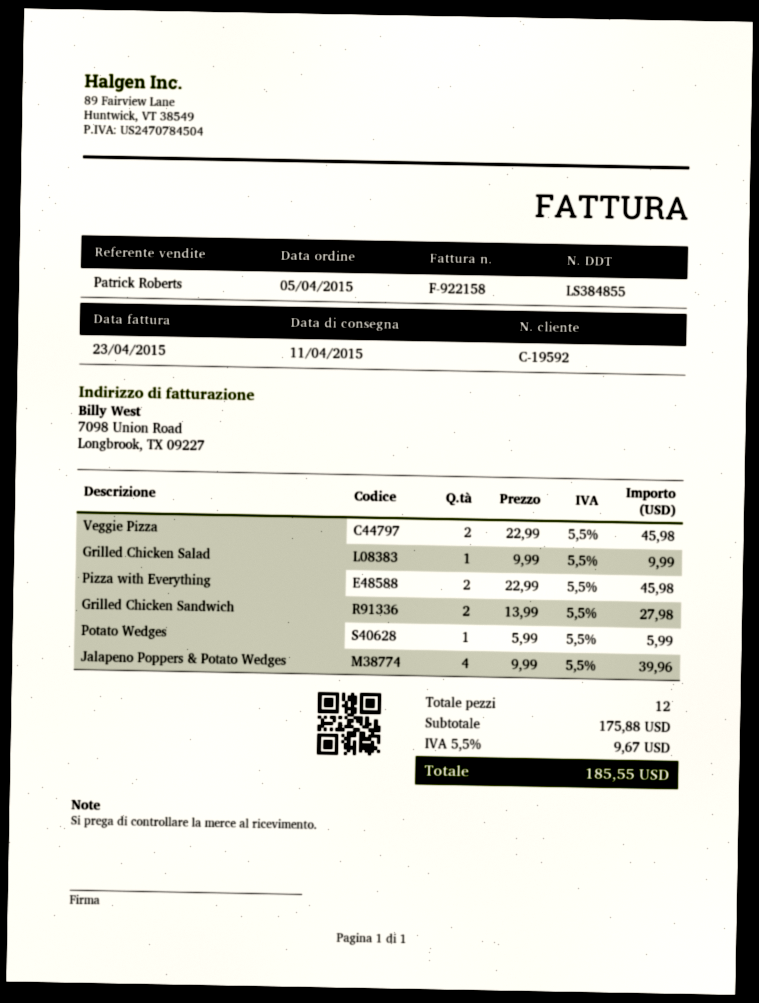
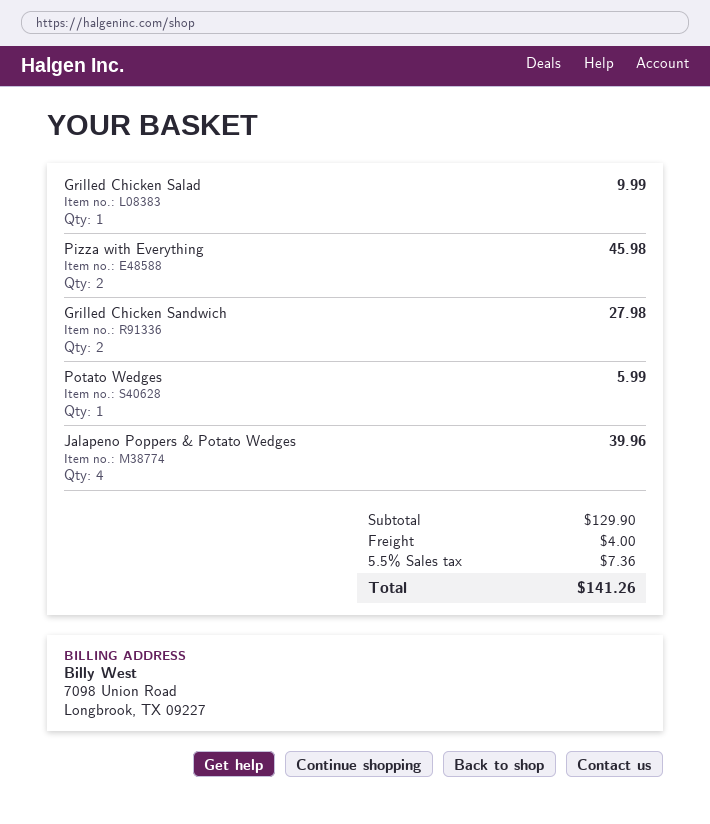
Veggie Pizza: 2 for 45.98 -> none
subtotal: 175.88 -> 129.90
shipping: none -> 4.00
tax: 5.5% = 9.67 -> 5.5% = 7.36
total: 185.55 -> 141.26

